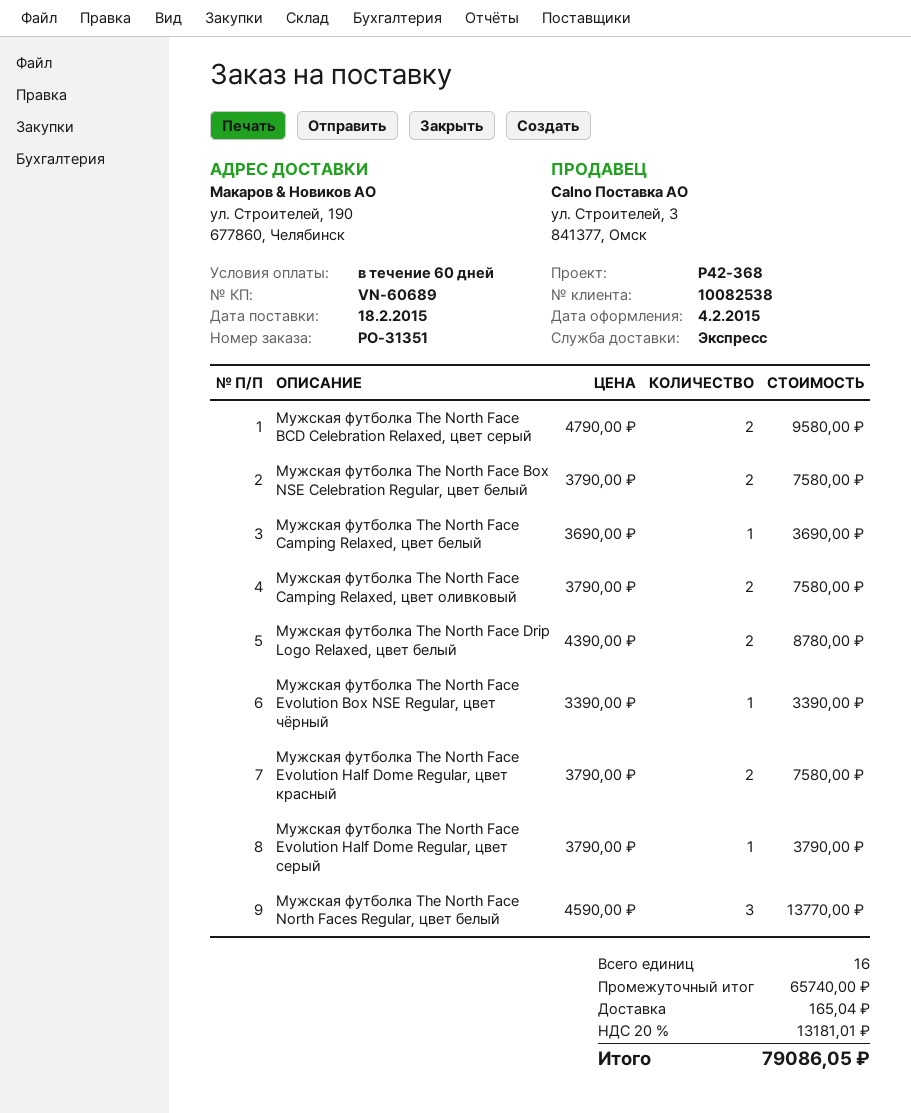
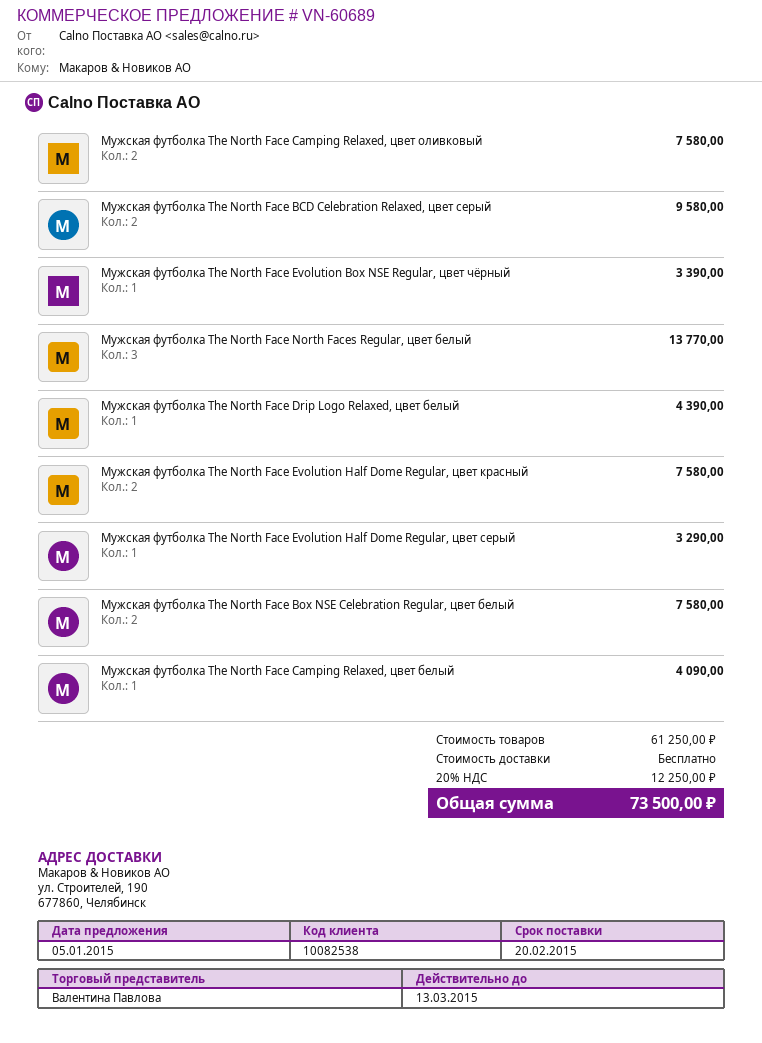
delivery date: 2015-02-18 -> 2015-02-20
Мужская футболка The North Face Camping Relaxed, цвет белый: 1 for 3690.00 -> 1 for 4090.00
Мужская футболка The North Face Drip Logo Relaxed, цвет белый: 2 for 8780.00 -> 1 for 4390.00
Мужская футболка The North Face Evolution Half Dome Regular, цвет серый: 1 for 3790.00 -> 1 for 3290.00
subtotal: 65740.00 -> 61250.00
shipping: 165.04 -> 0.00
tax: 20% = 13181.01 -> 20% = 12250.00
total: 79086.05 -> 73500.00

